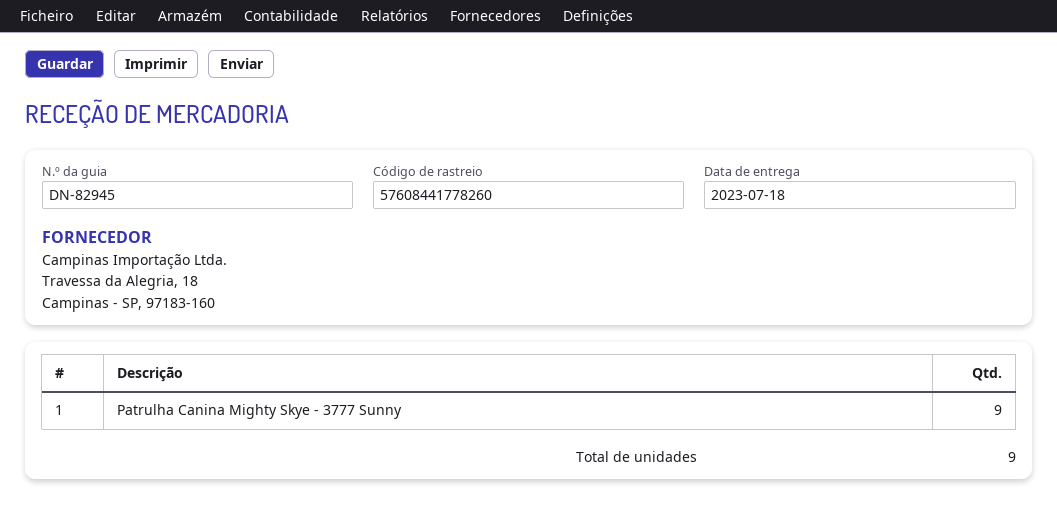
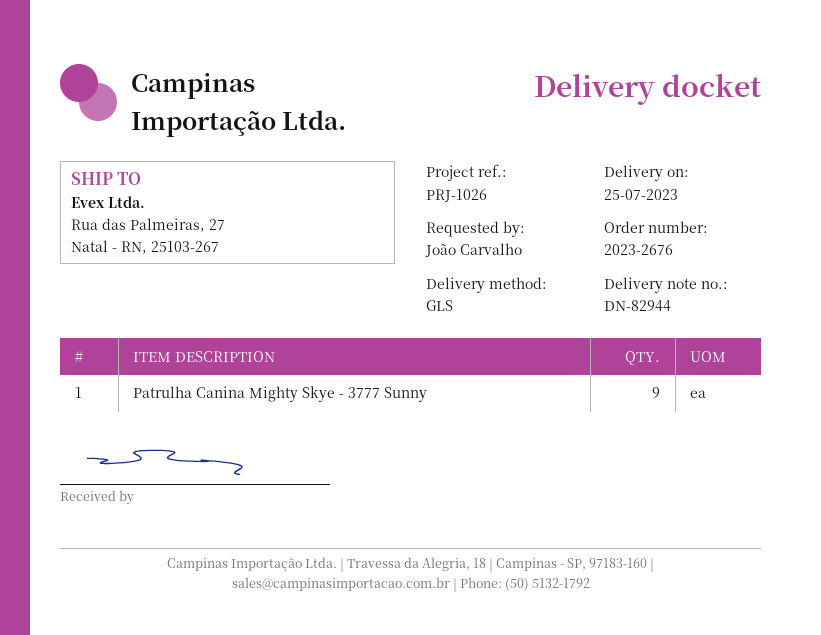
delivery note number: DN-82945 -> DN-82944
delivery date: 2023-07-18 -> 2023-07-25

